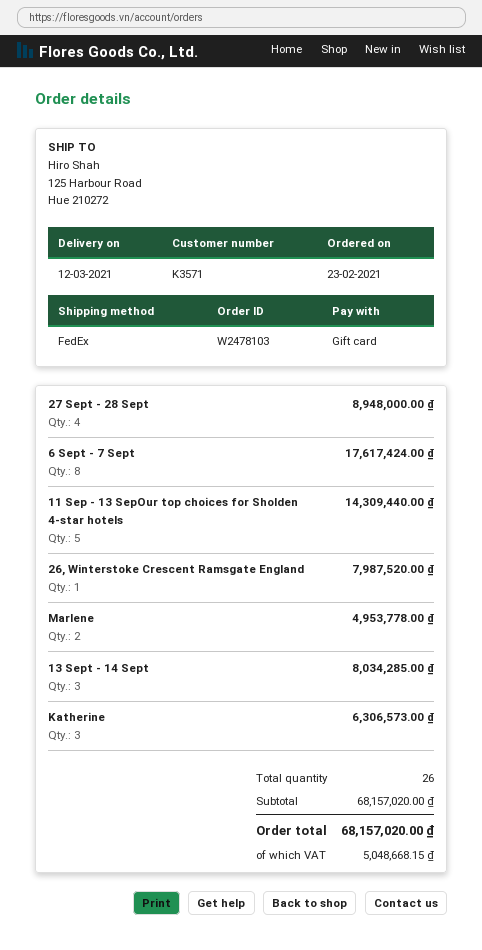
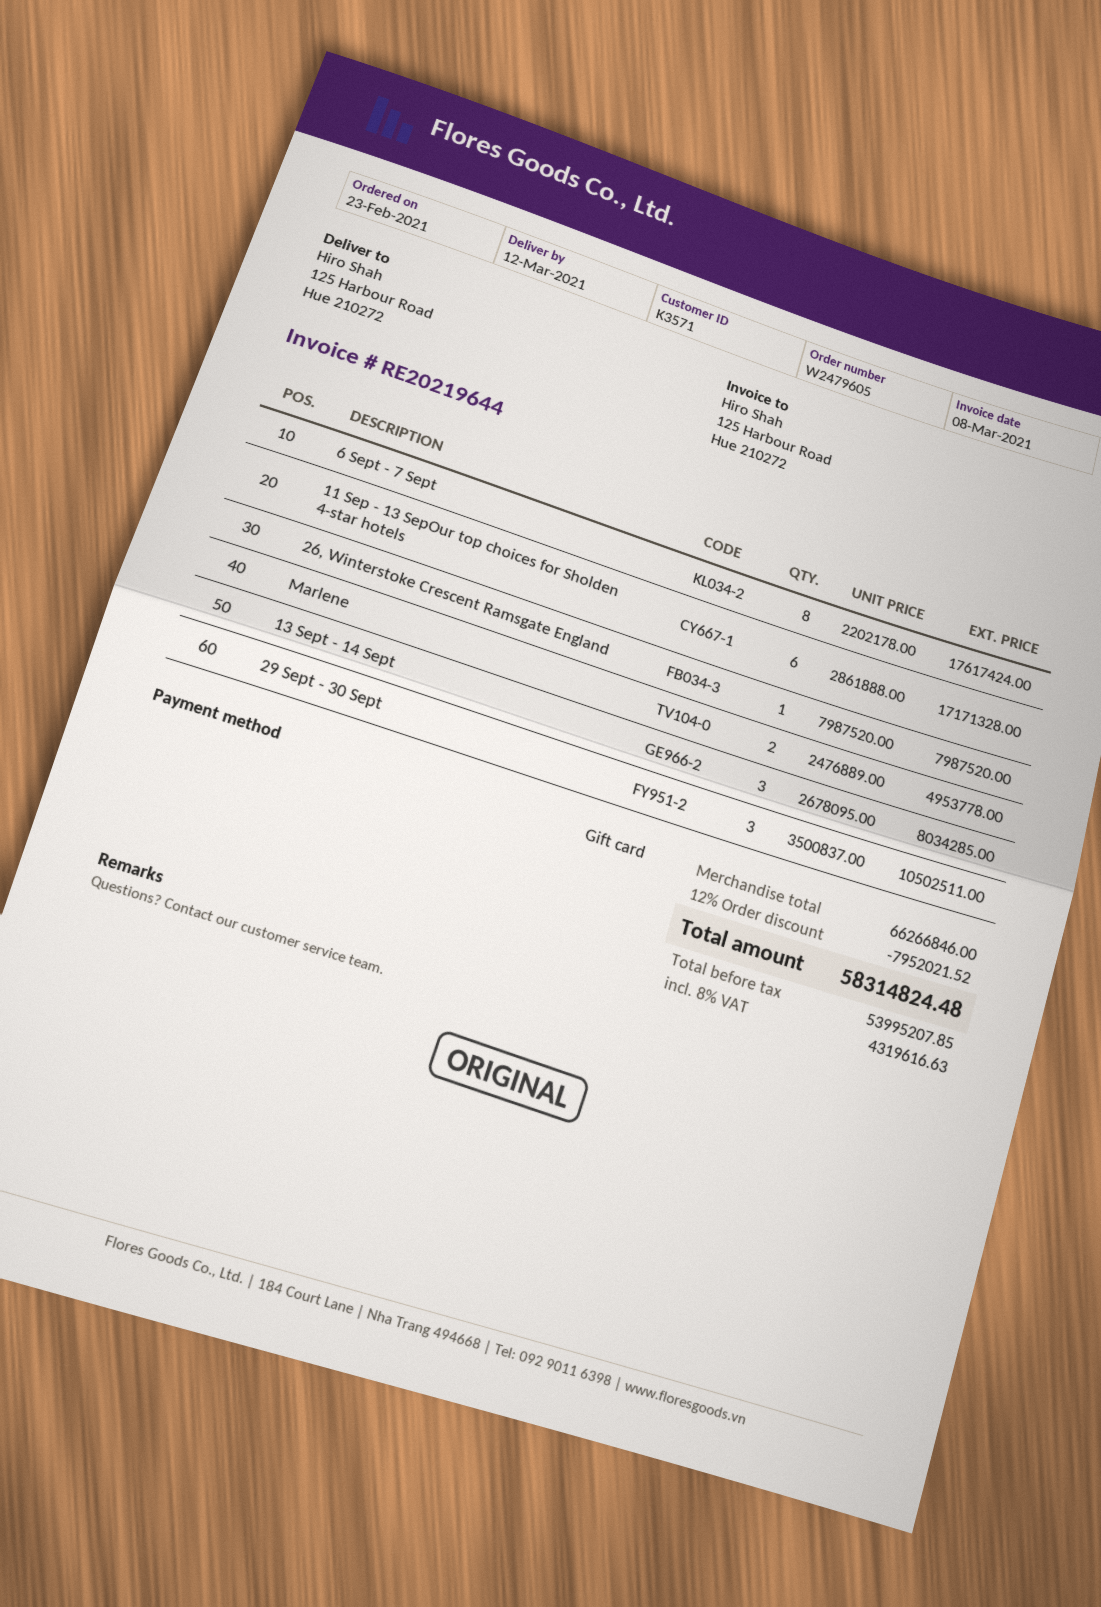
order number: W2478103 -> W2479605
27 Sept - 28 Sept: 4 for 8948000.00 -> none
11 Sep - 13 SepOur top choices for Sholden 4-star hotels: 5 for 14309440.00 -> 6 for 17171328.00
Katherine: 3 for 6306573.00 -> none
29 Sept - 30 Sept: none -> 3 for 10502511.00
subtotal: 68157020.00 -> 66266846.00
discount: none -> 12% = 7952021.52
tax: 5048668.15 -> 4319616.63
total: 68157020.00 -> 58314824.48

